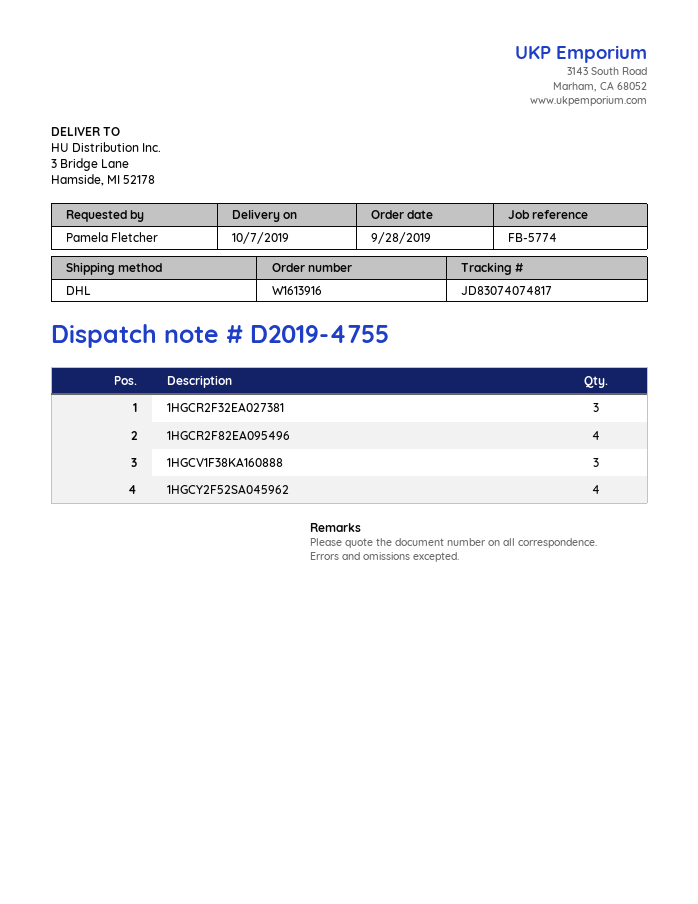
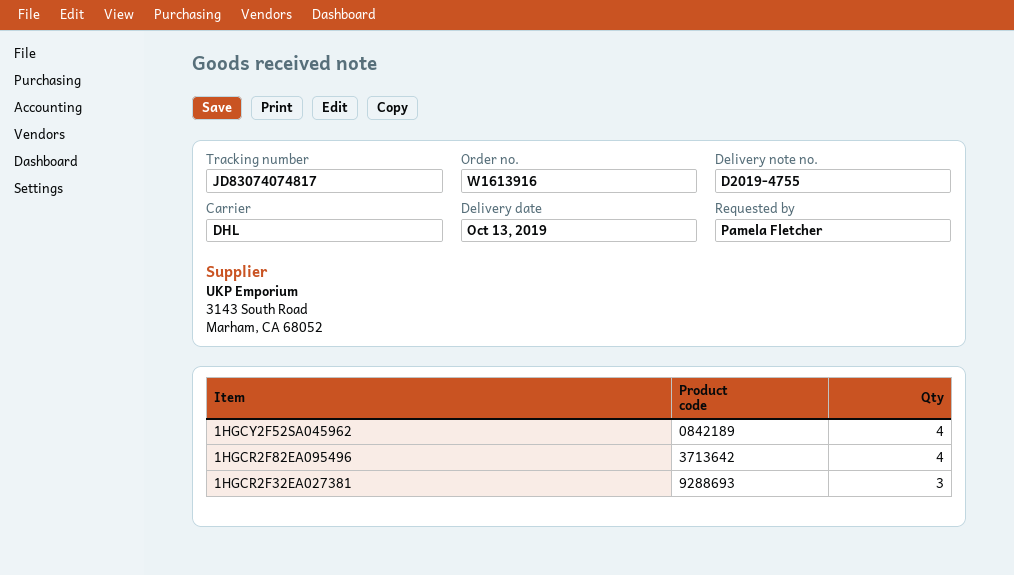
delivery date: 2019-10-07 -> 2019-10-13
1HGCV1F38KA160888: 3 -> none

